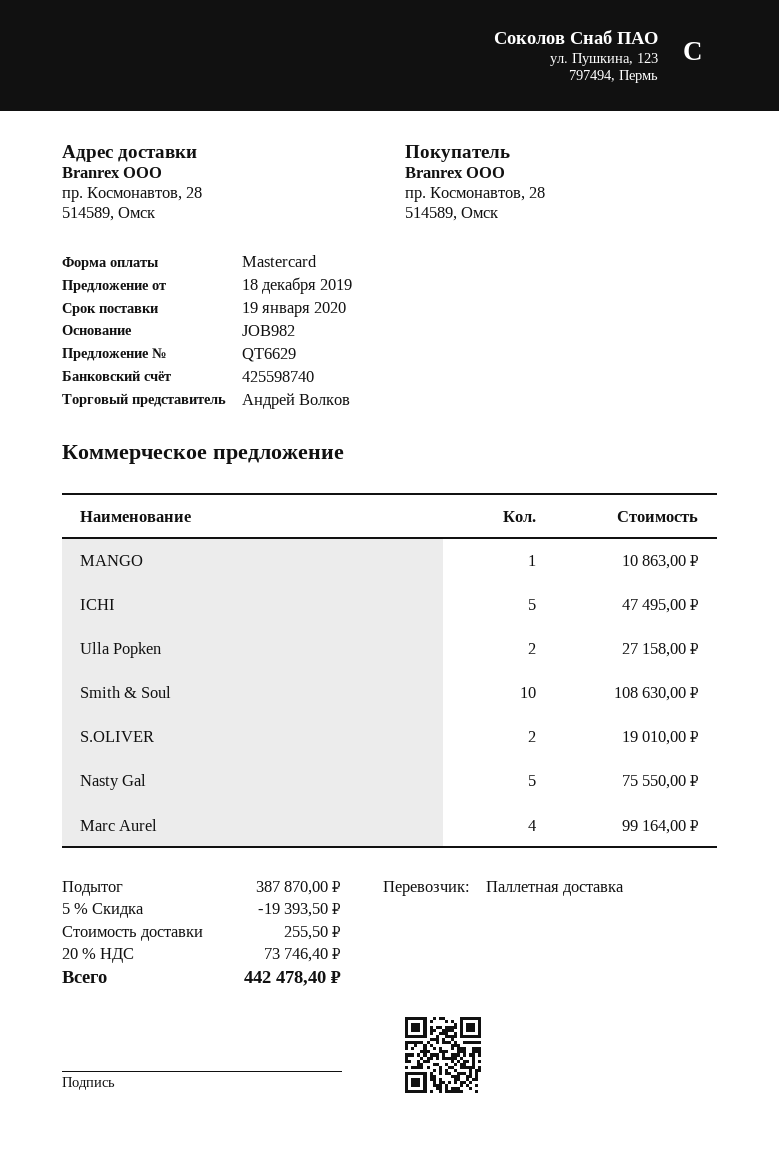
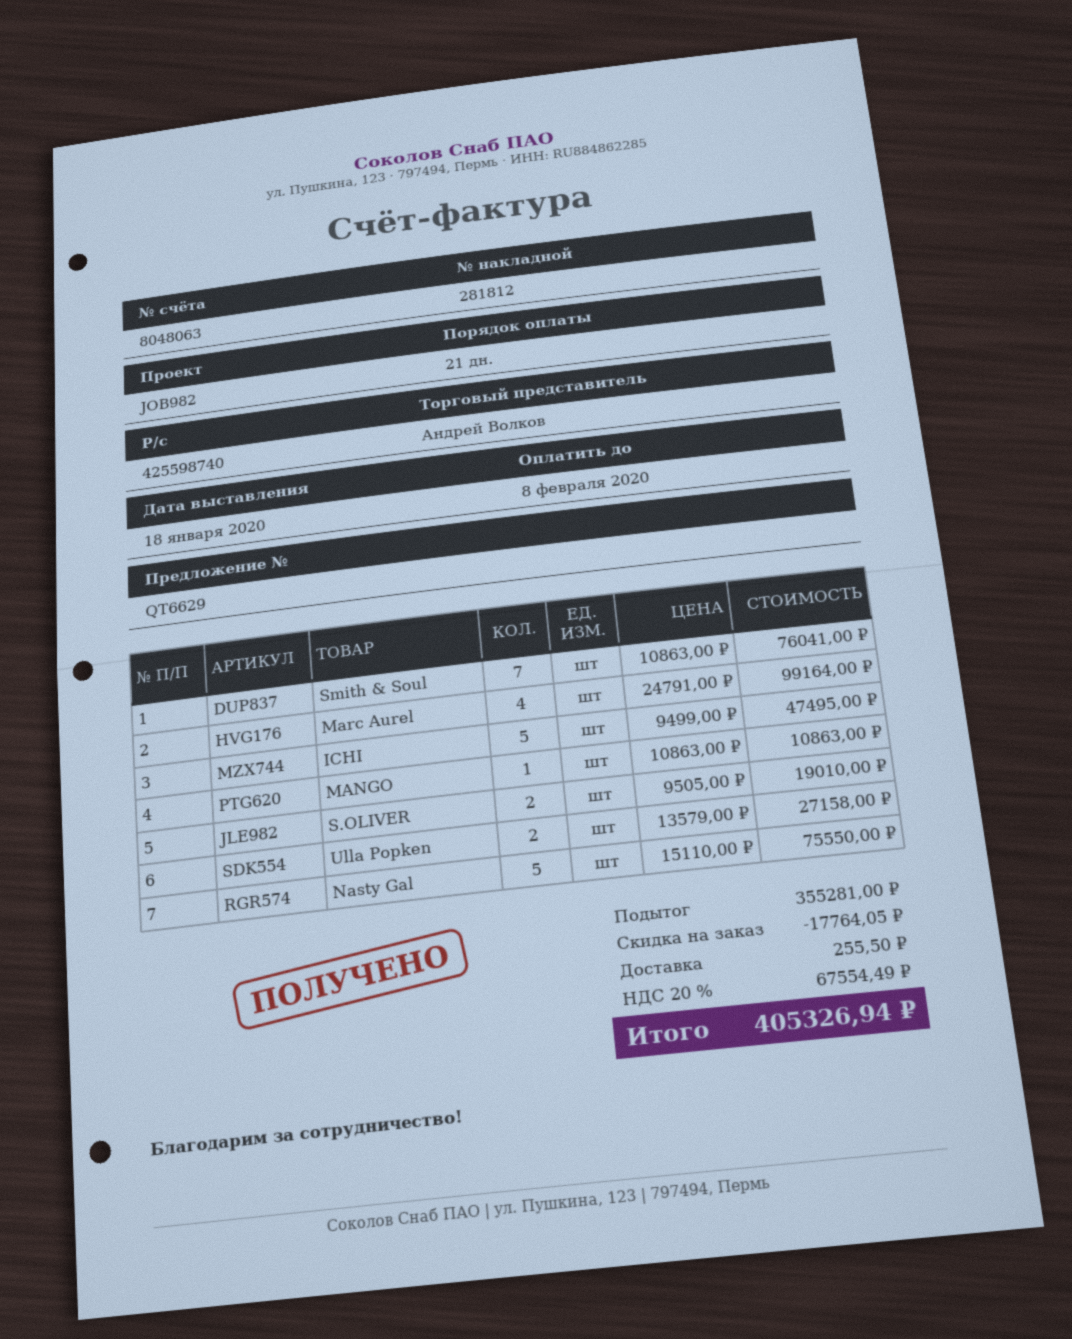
Smith & Soul: 10 for 108630.00 -> 7 for 76041.00
subtotal: 387870.00 -> 355281.00
discount: 19393.50 -> 17764.05
tax: 20% = 73746.40 -> 20% = 67554.49
total: 442478.40 -> 405326.94

